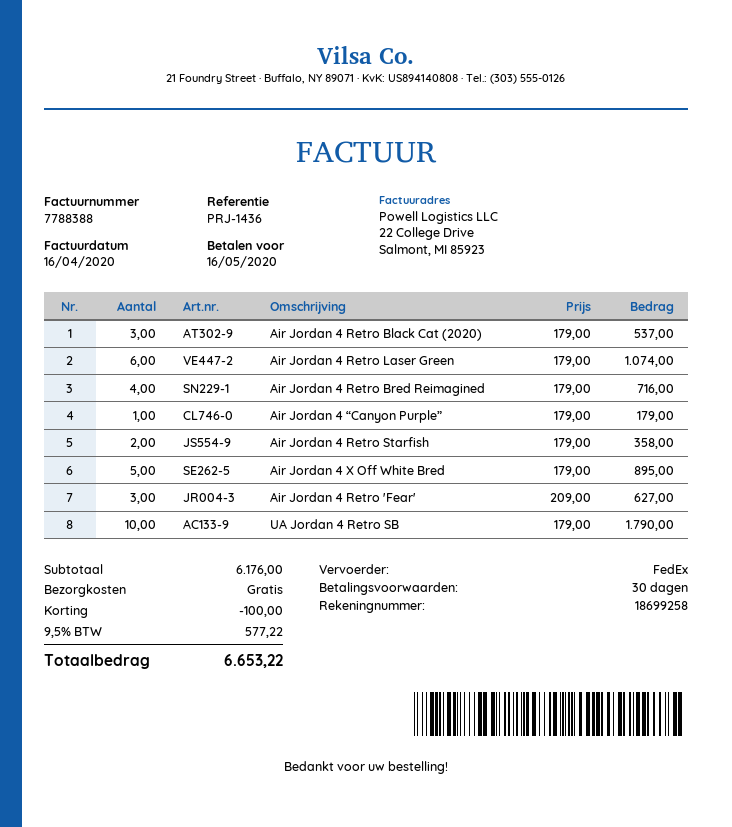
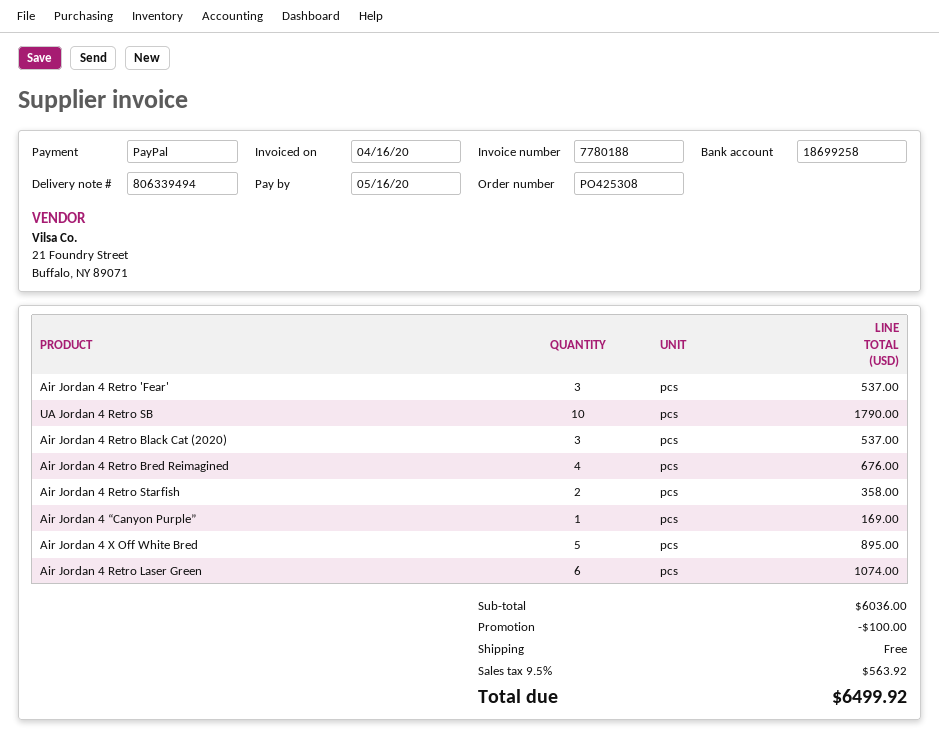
invoice number: 7788388 -> 7780188
Air Jordan 4 Retro Bred Reimagined: 4 for 716.00 -> 4 for 676.00
Air Jordan 4 “Canyon Purple”: 1 for 179.00 -> 1 for 169.00
Air Jordan 4 Retro 'Fear': 3 for 627.00 -> 3 for 537.00
subtotal: 6176.00 -> 6036.00
tax: 9.5% = 577.22 -> 9.5% = 563.92
total: 6653.22 -> 6499.92

